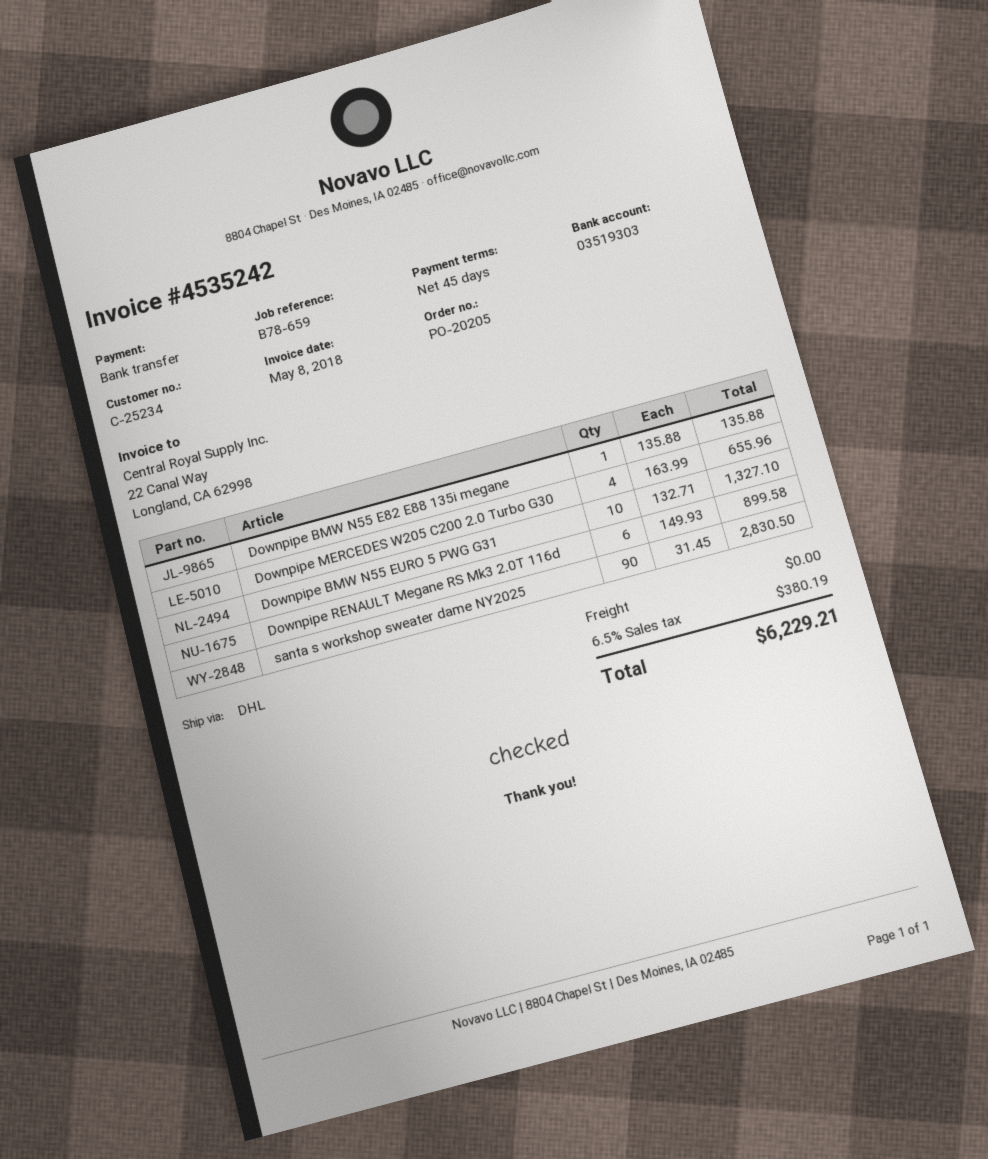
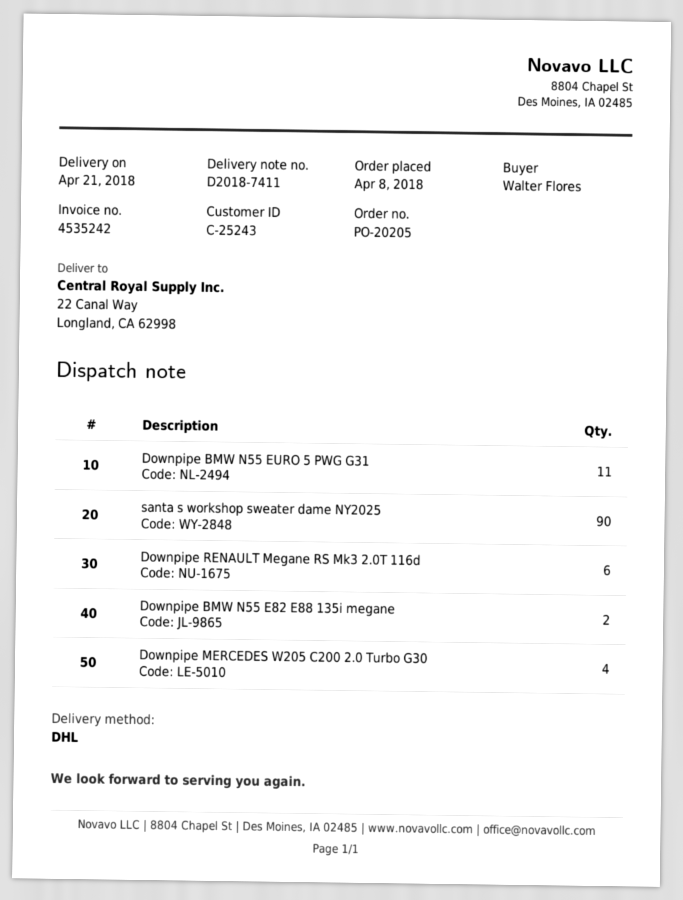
customer number: C-25234 -> C-25243
Downpipe BMW N55 E82 E88 135i megane: 1 -> 2
Downpipe BMW N55 EURO 5 PWG G31: 10 -> 11

